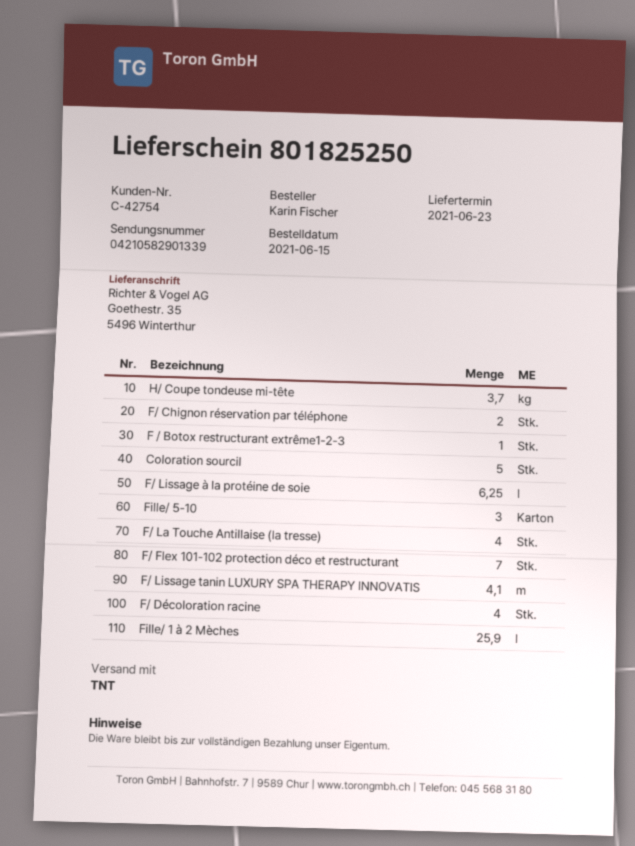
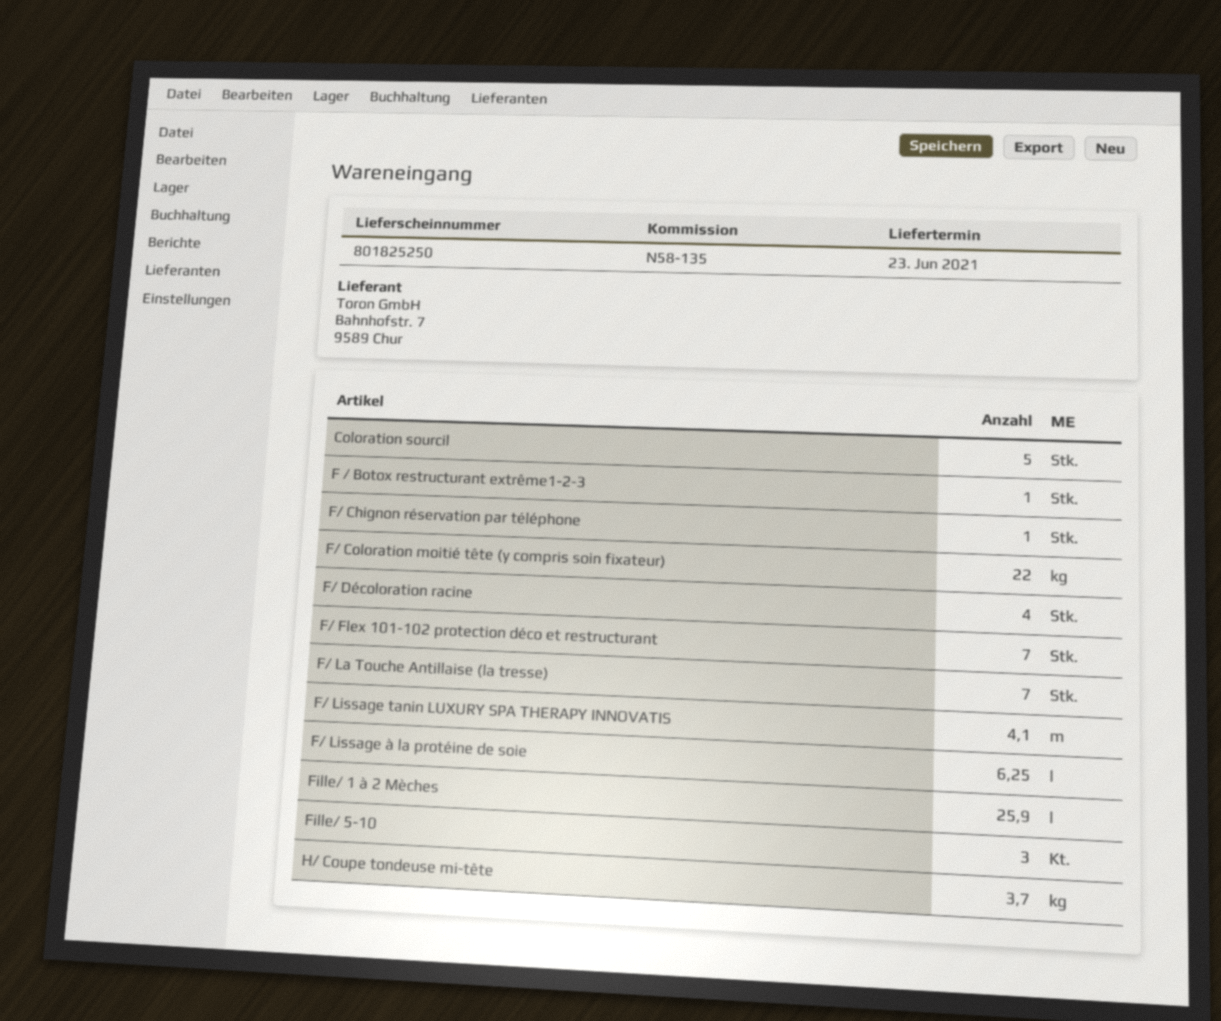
F/ Chignon réservation par téléphone: 2 -> 1
F/ La Touche Antillaise (la tresse): 4 -> 7
F/ Coloration moitié tête (y compris soin fixateur): none -> 22

